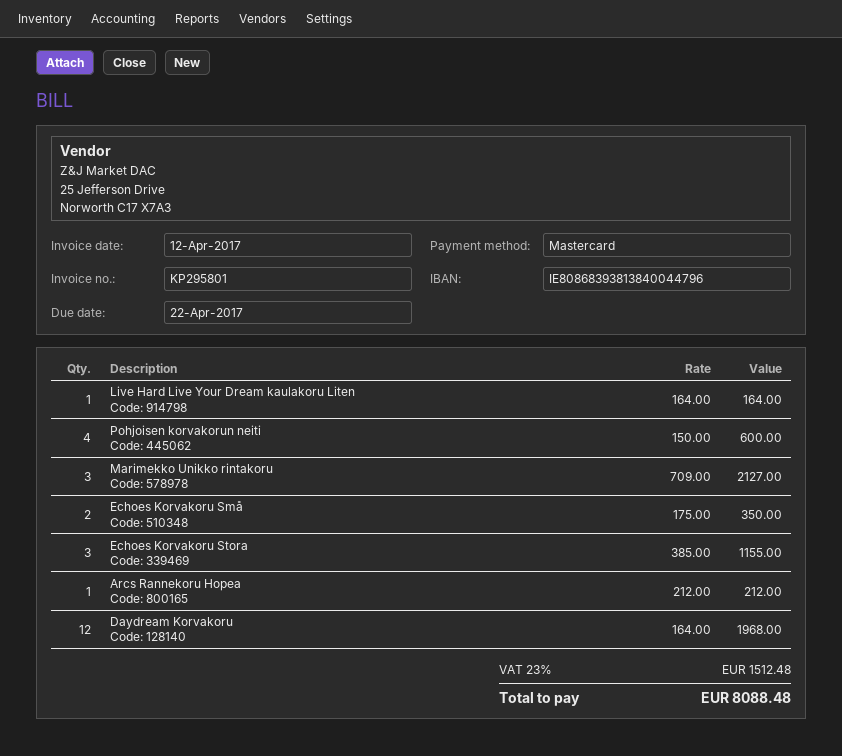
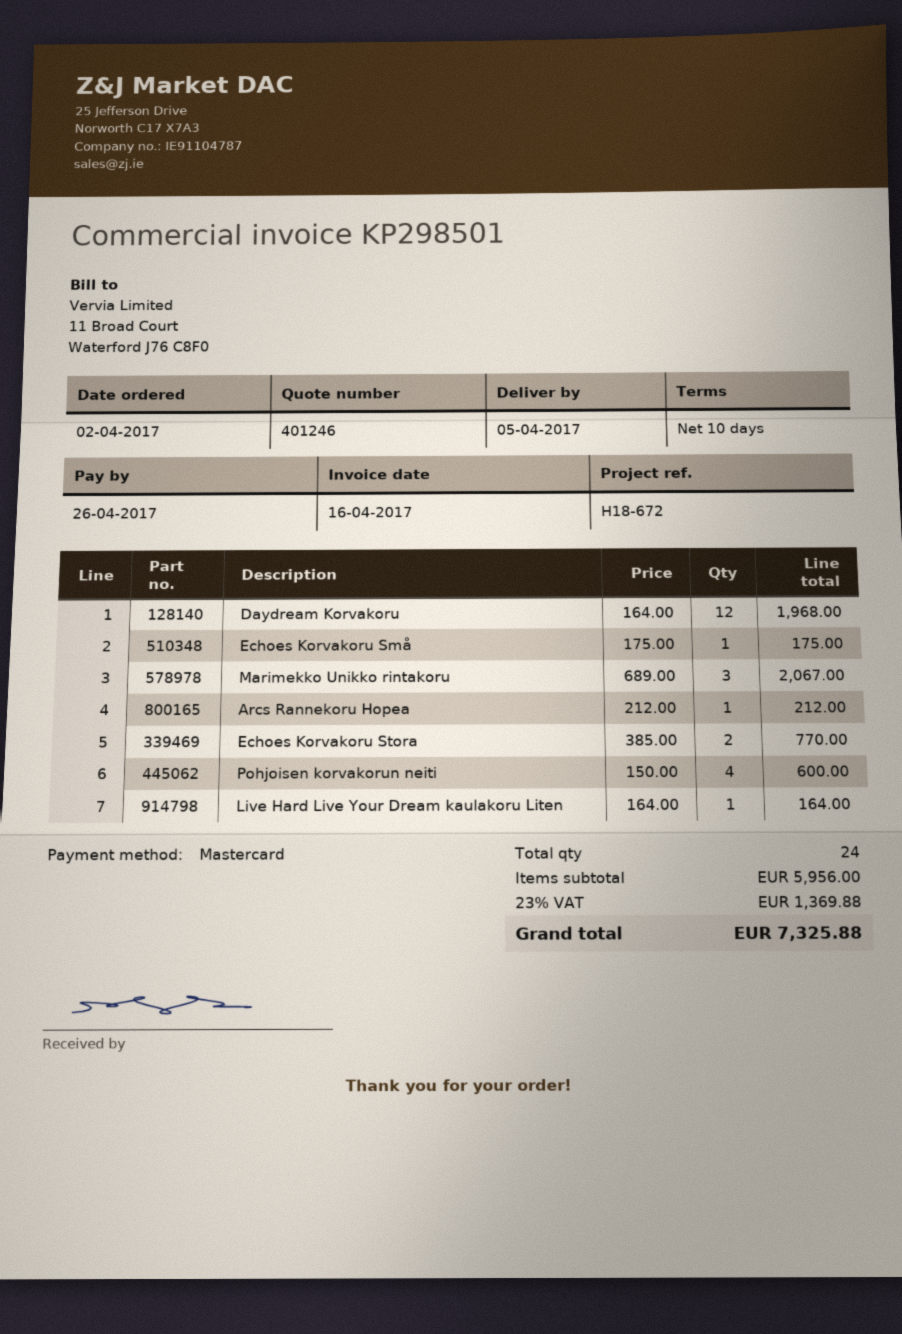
invoice number: KP295801 -> KP298501
invoice date: 2017-04-12 -> 2017-04-16
due date: 2017-04-22 -> 2017-04-26
Marimekko Unikko rintakoru: 3 x 709.00 = 2127.00 -> 3 x 689.00 = 2067.00
Echoes Korvakoru Små: 2 x 175.00 = 350.00 -> 1 x 175.00 = 175.00
Echoes Korvakoru Stora: 3 x 385.00 = 1155.00 -> 2 x 385.00 = 770.00
tax: 23% = 1512.48 -> 23% = 1369.88
total: 8088.48 -> 7325.88

